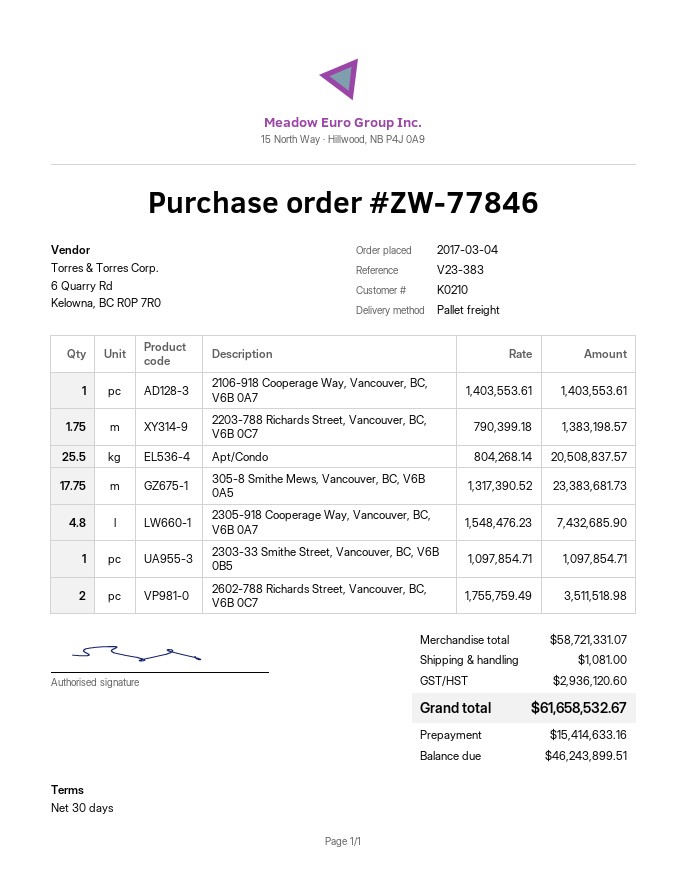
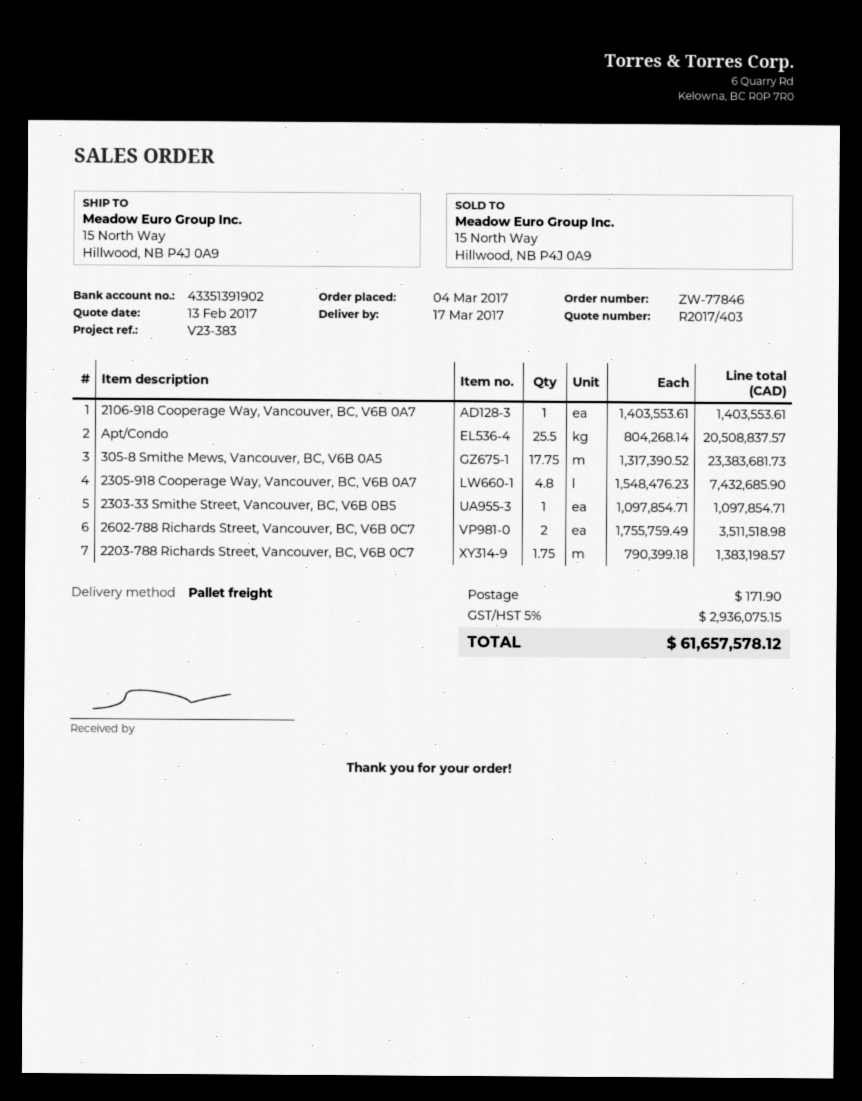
shipping: 1081.00 -> 171.90
tax: 2936120.60 -> 2936075.15
total: 61658532.67 -> 61657578.12

